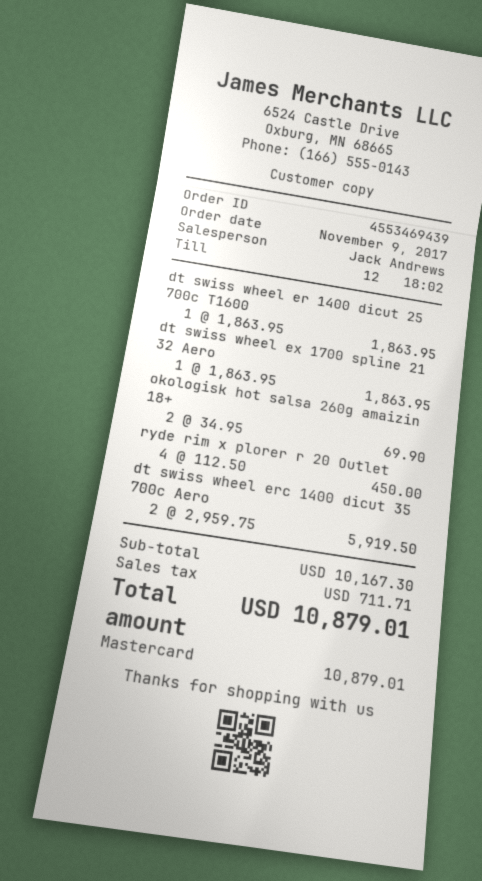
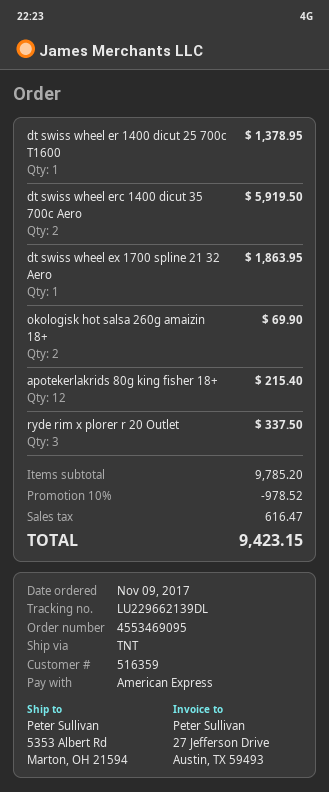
order number: 4553469439 -> 4553469095
payment method: Mastercard -> American Express
dt swiss wheel er 1400 dicut 25 700c T1600: 1 for 1863.95 -> 1 for 1378.95
ryde rim x plorer r 20 Outlet: 4 for 450.00 -> 3 for 337.50
apotekerlakrids 80g king fisher 18+: none -> 12 for 215.40
subtotal: 10167.30 -> 9785.20
discount: none -> 10% = 978.52
tax: 711.71 -> 616.47
total: 10879.01 -> 9423.15

